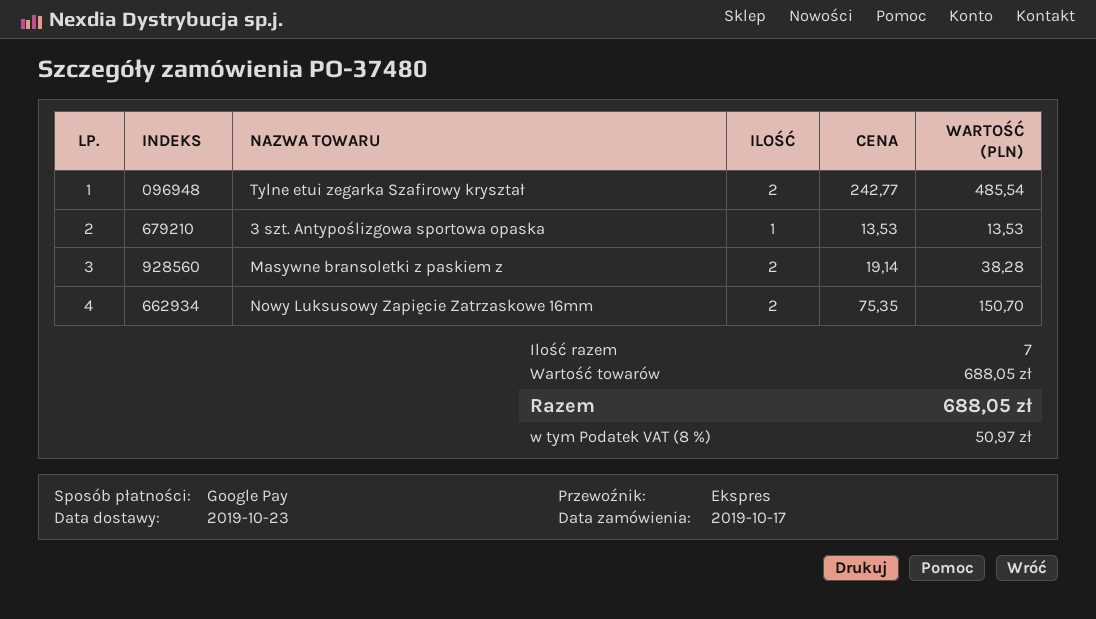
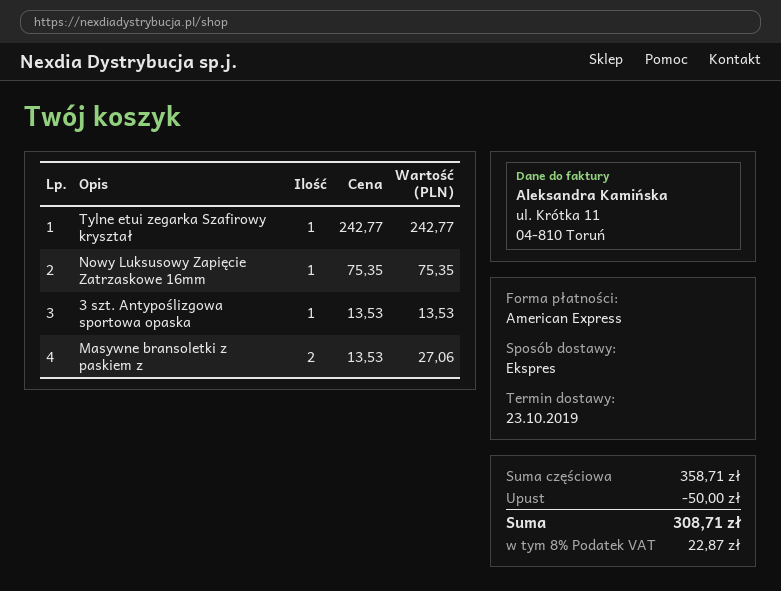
payment method: Google Pay -> American Express
Tylne etui zegarka Szafirowy kryształ: 2 x 242.77 = 485.54 -> 1 x 242.77 = 242.77
Masywne bransoletki z paskiem z: 2 x 19.14 = 38.28 -> 2 x 13.53 = 27.06
Nowy Luksusowy Zapięcie Zatrzaskowe 16mm: 2 x 75.35 = 150.70 -> 1 x 75.35 = 75.35
subtotal: 688.05 -> 358.71
discount: none -> 50.00
tax: 8% = 50.97 -> 8% = 22.87
total: 688.05 -> 308.71

